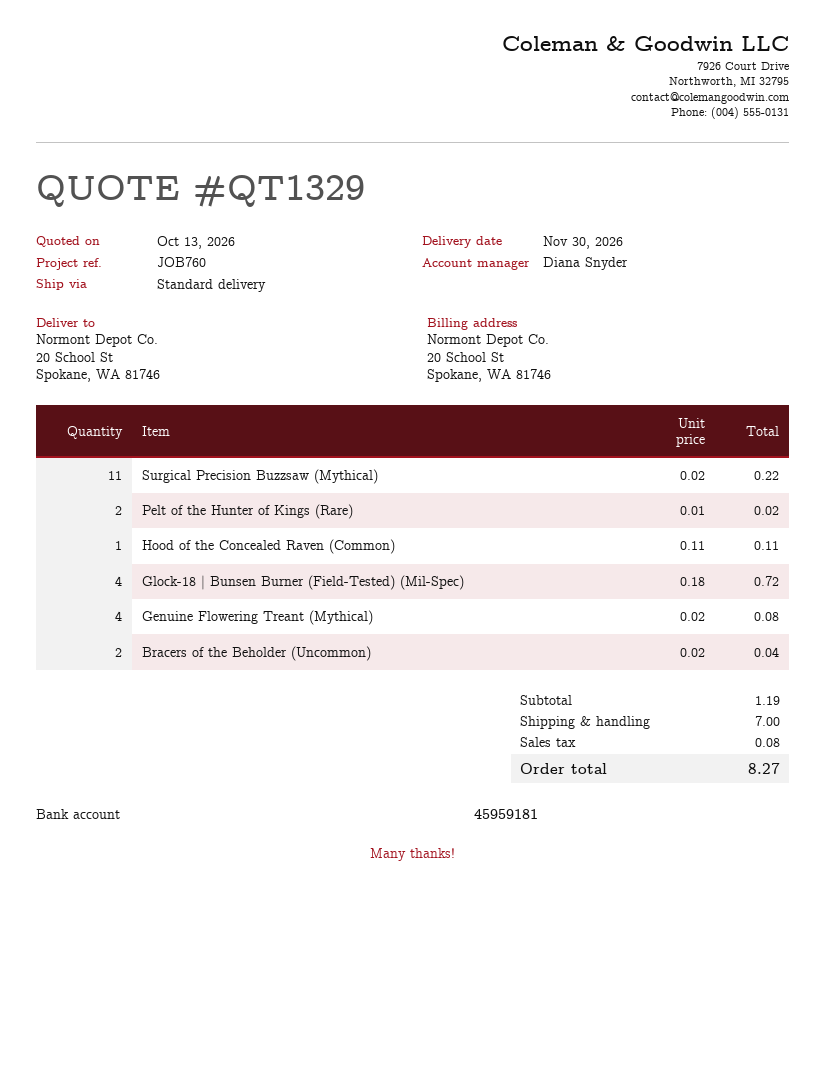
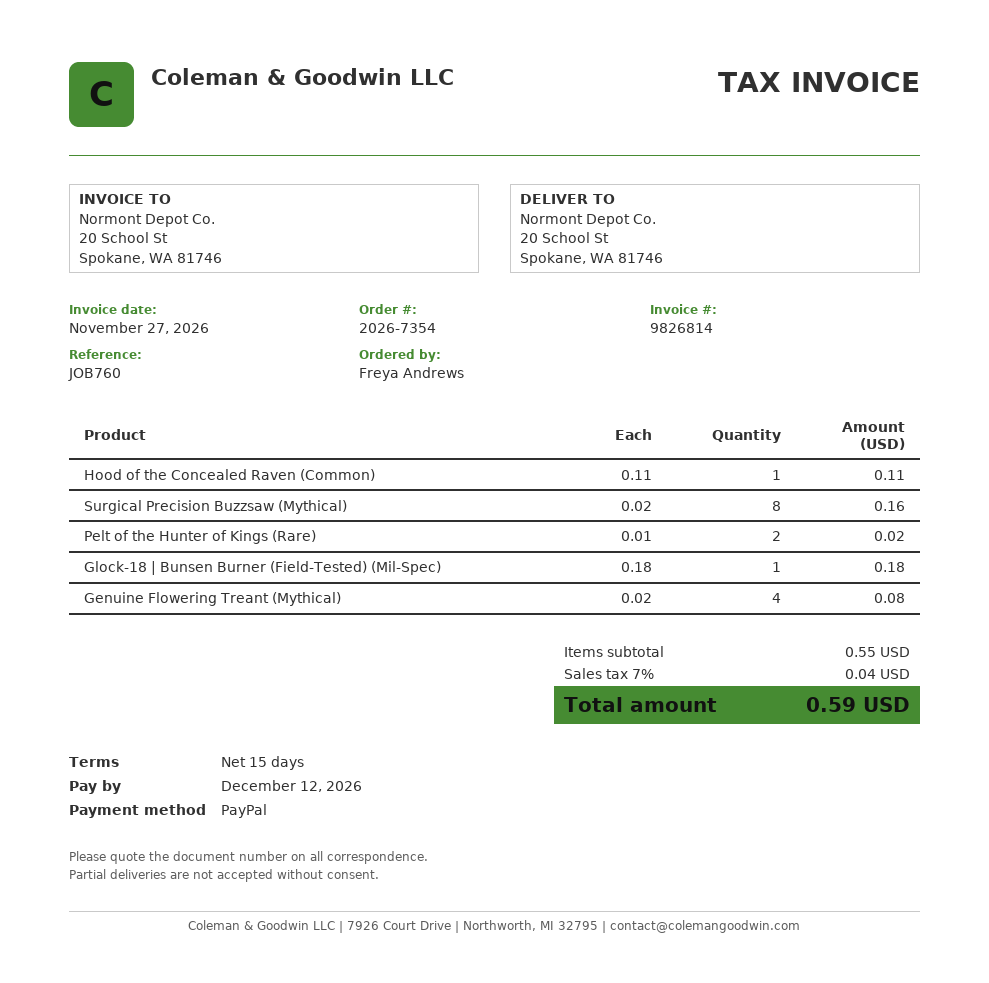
Surgical Precision Buzzsaw (Mythical): 11 x 0.02 = 0.22 -> 8 x 0.02 = 0.16
Glock-18 | Bunsen Burner (Field-Tested) (Mil-Spec): 4 x 0.18 = 0.72 -> 1 x 0.18 = 0.18
Bracers of the Beholder (Uncommon): 2 x 0.02 = 0.04 -> none
subtotal: 1.19 -> 0.55
shipping: 7.00 -> none
tax: 0.08 -> 0.04
total: 8.27 -> 0.59

